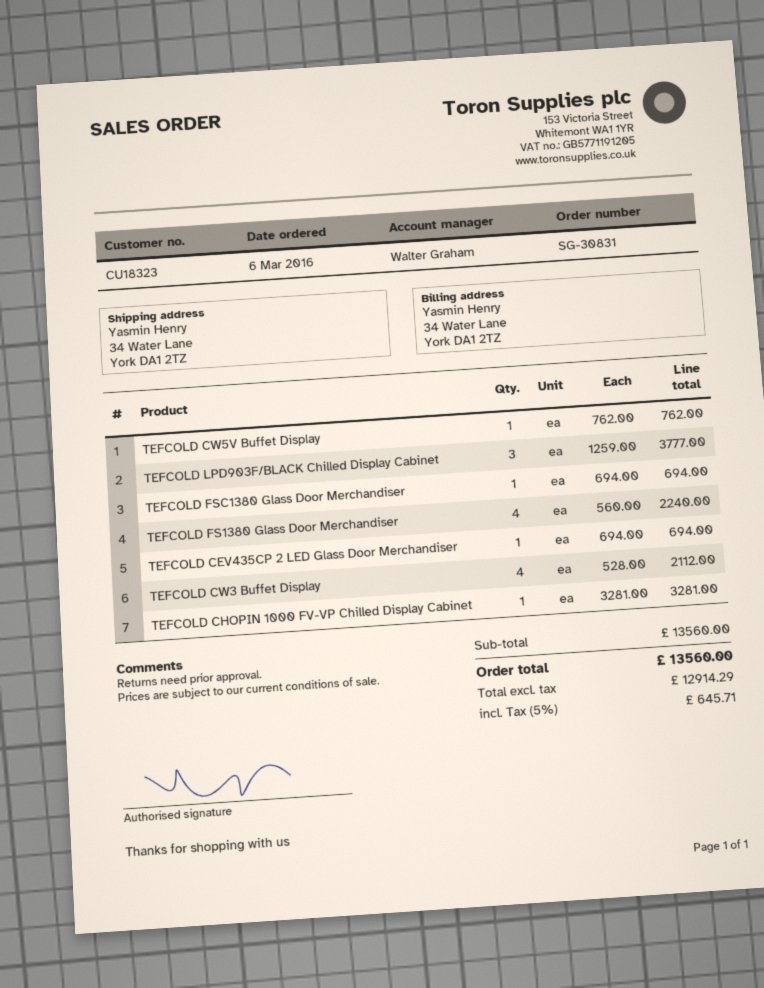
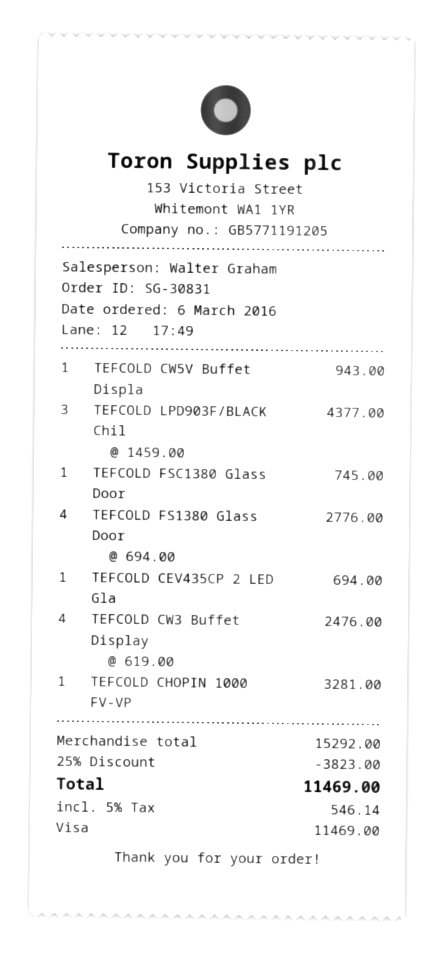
TEFCOLD CW5V Buffet Display: 1 x 762.00 = 762.00 -> 1 x 943.00 = 943.00
TEFCOLD LPD903F/BLACK Chilled Display Cabinet: 3 x 1259.00 = 3777.00 -> 3 x 1459.00 = 4377.00
TEFCOLD FSC1380 Glass Door Merchandiser: 1 x 694.00 = 694.00 -> 1 x 745.00 = 745.00
TEFCOLD FS1380 Glass Door Merchandiser: 4 x 560.00 = 2240.00 -> 4 x 694.00 = 2776.00
TEFCOLD CW3 Buffet Display: 4 x 528.00 = 2112.00 -> 4 x 619.00 = 2476.00
subtotal: 13560.00 -> 15292.00
discount: none -> 25% = 3823.00
tax: 5% = 645.71 -> 5% = 546.14
total: 13560.00 -> 11469.00

